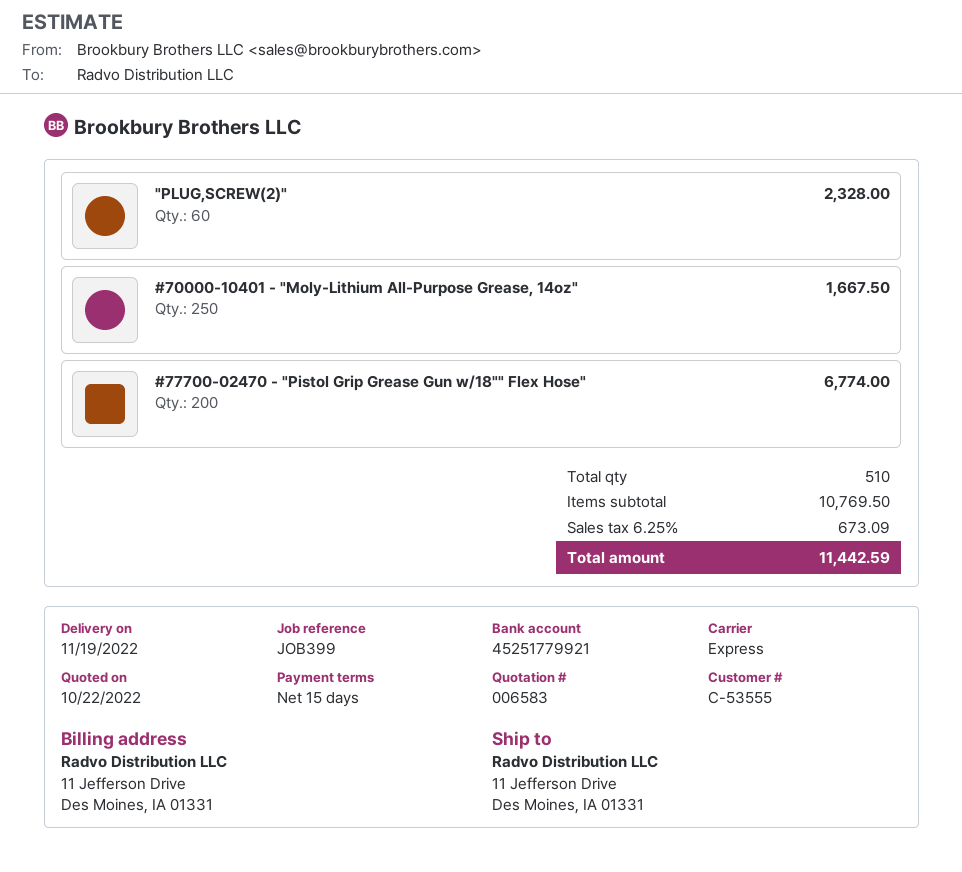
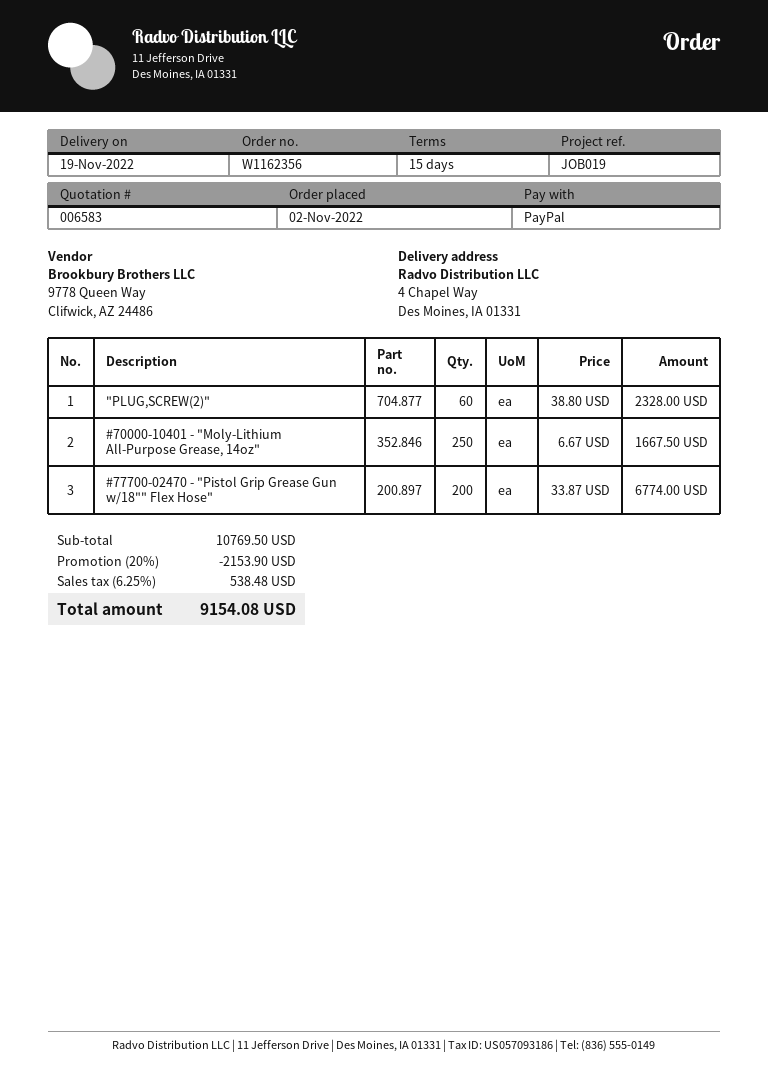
reference: JOB399 -> JOB019
ship to: 11 Jefferson Drive, Des Moines, IA 01331 -> 4 Chapel Way, Des Moines, IA 01331
discount: none -> 20% = 2153.90
tax: 6.25% = 673.09 -> 6.25% = 538.48
total: 11442.59 -> 9154.08

